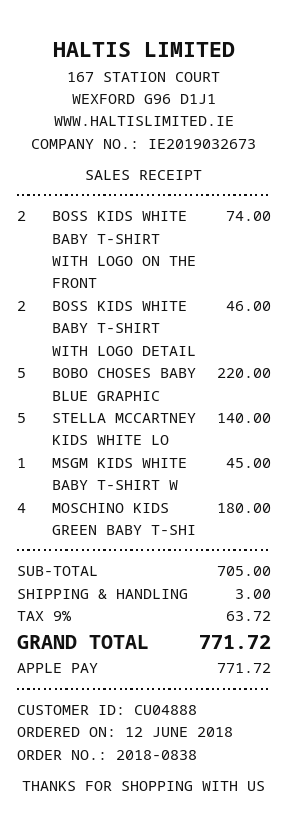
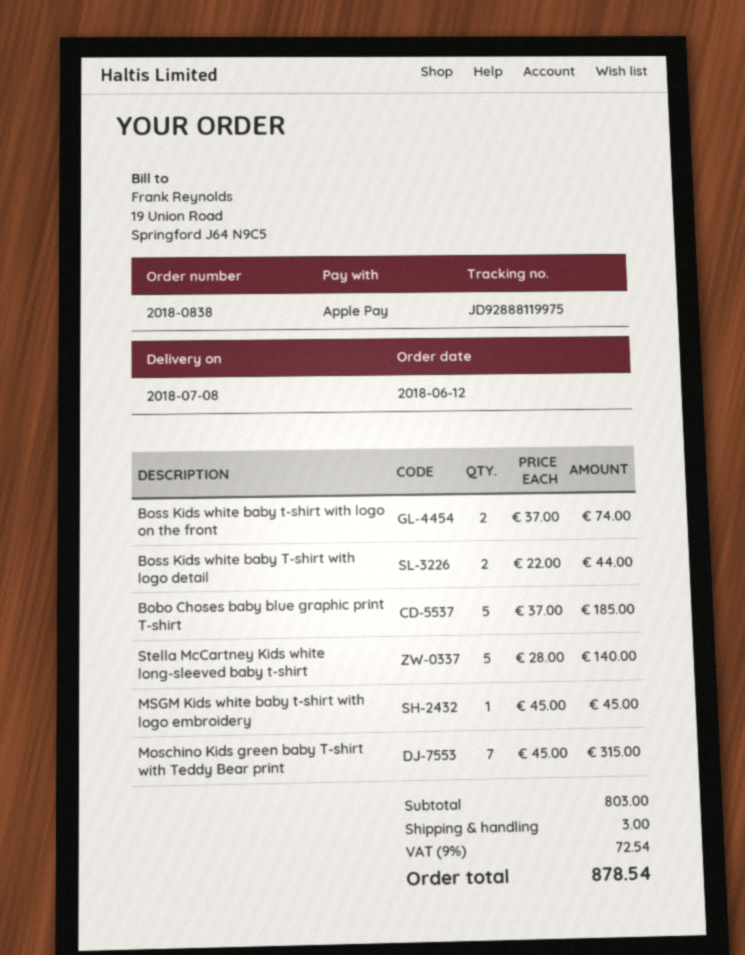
BOSS KIDS WHITE BABY T-SHIRT WITH LOGO DETAIL: 2 for 46.00 -> 2 for 44.00
BOBO CHOSES BABY BLUE GRAPHIC: 5 for 220.00 -> 5 for 185.00
MOSCHINO KIDS GREEN BABY T-SHI: 4 for 180.00 -> 7 for 315.00
subtotal: 705.00 -> 803.00
tax: 9% = 63.72 -> 9% = 72.54
total: 771.72 -> 878.54

